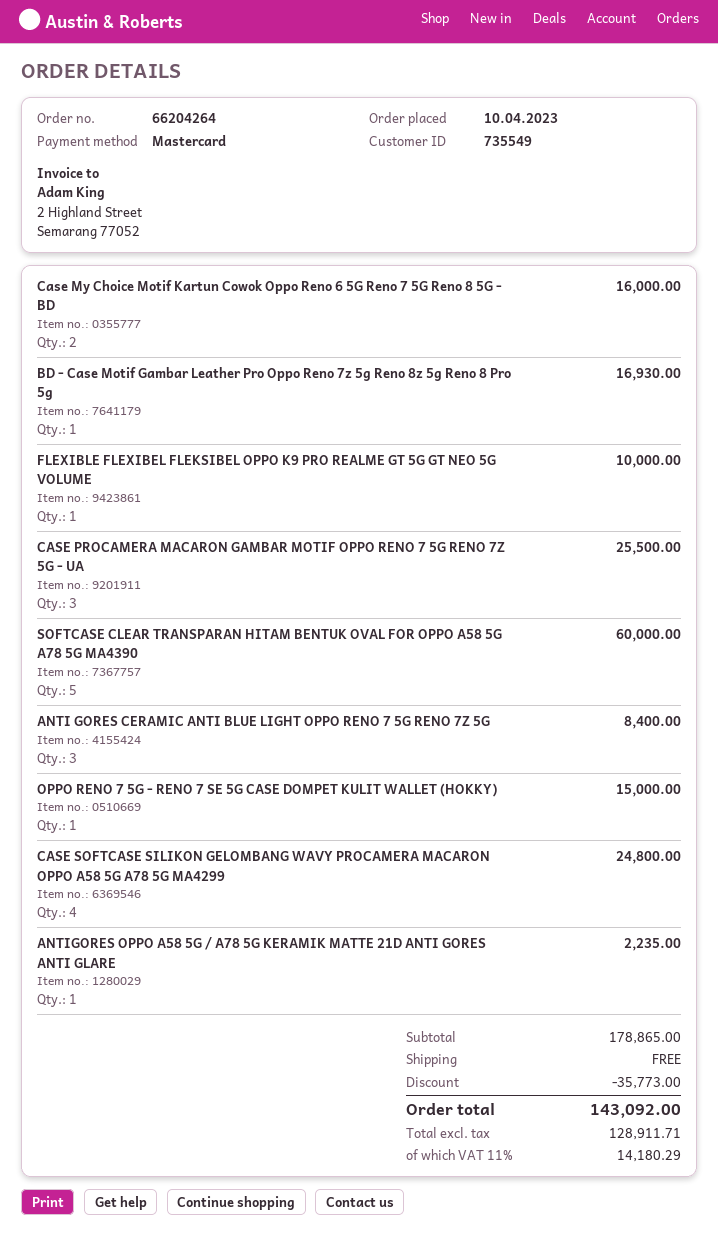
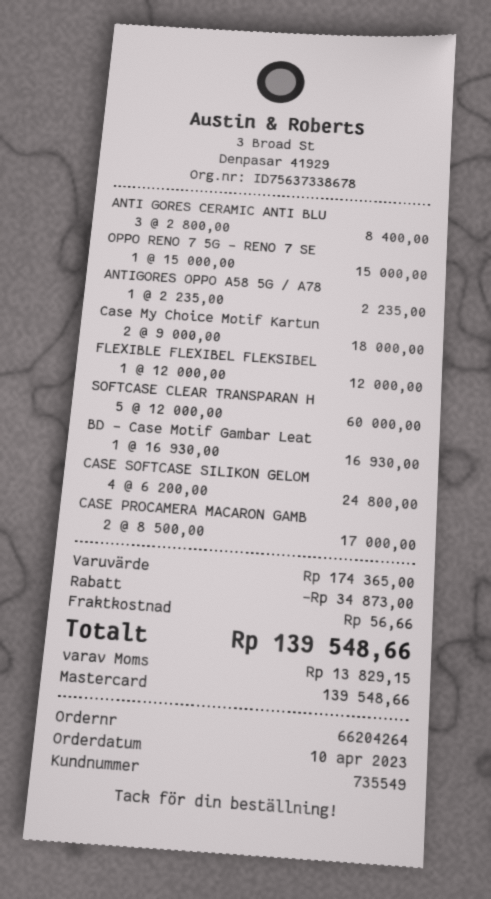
Case My Choice Motif Kartun Cowok Oppo Reno 6 5G Reno 7 5G Reno 8 5G - BD: 2 for 16000.00 -> 2 for 18000.00
FLEXIBLE FLEXIBEL FLEKSIBEL OPPO K9 PRO REALME GT 5G GT NEO 5G VOLUME: 1 for 10000.00 -> 1 for 12000.00
CASE PROCAMERA MACARON GAMBAR MOTIF OPPO RENO 7 5G RENO 7Z 5G - UA: 3 for 25500.00 -> 2 for 17000.00
subtotal: 178865.00 -> 174365.00
discount: 35773.00 -> 34873.00
shipping: 0.00 -> 56.66
tax: 14180.29 -> 13829.15
total: 143092.00 -> 139548.66

